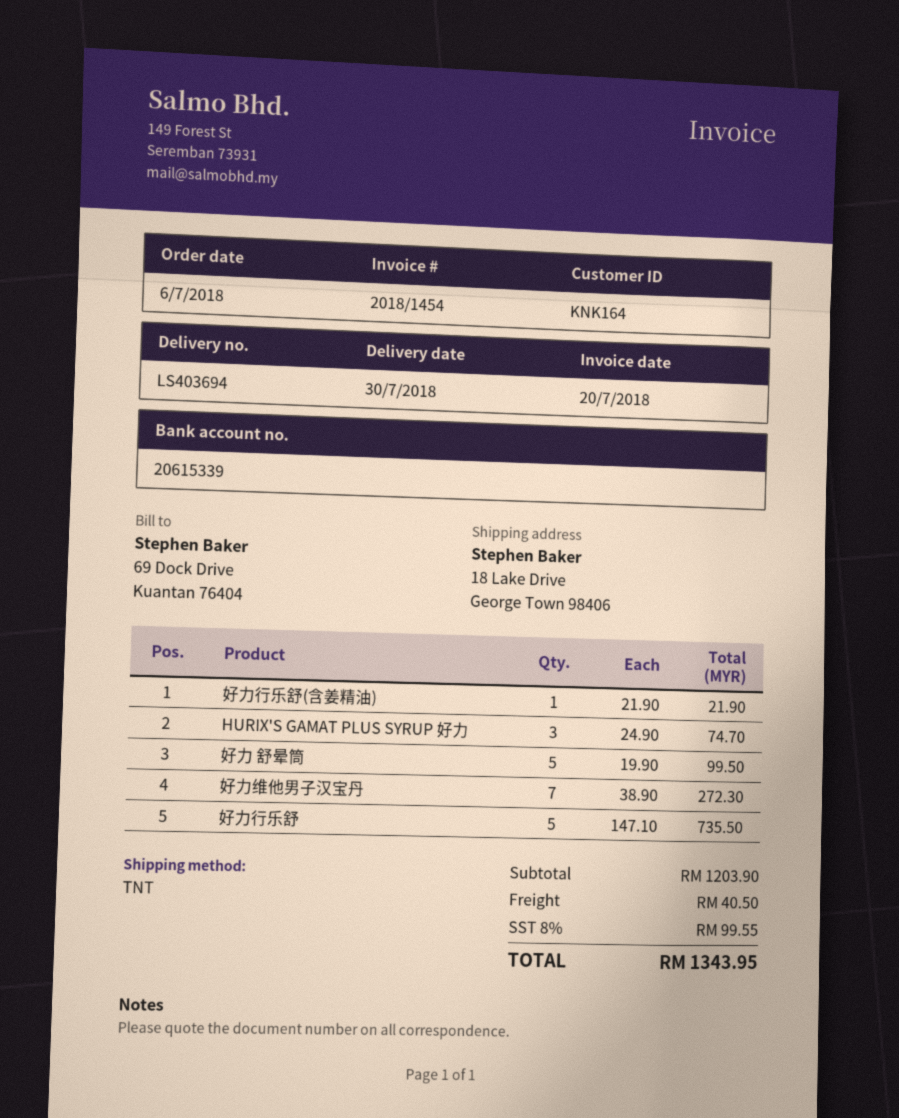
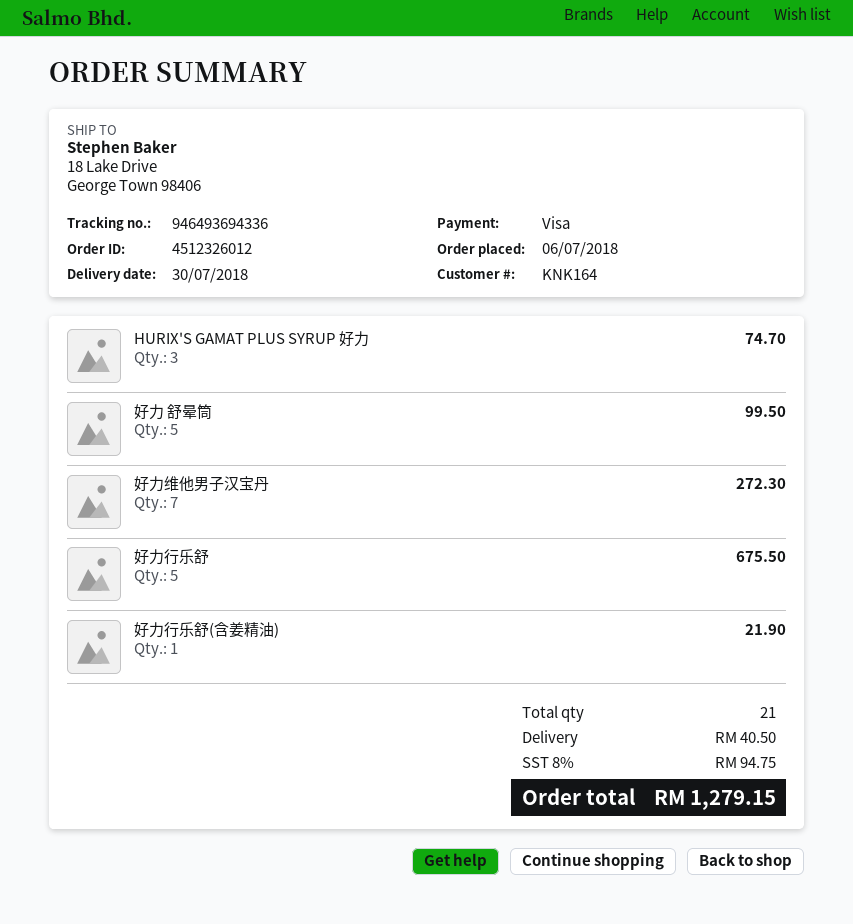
好力行乐舒: 5 for 735.50 -> 5 for 675.50
tax: 8% = 99.55 -> 8% = 94.75
total: 1343.95 -> 1279.15

